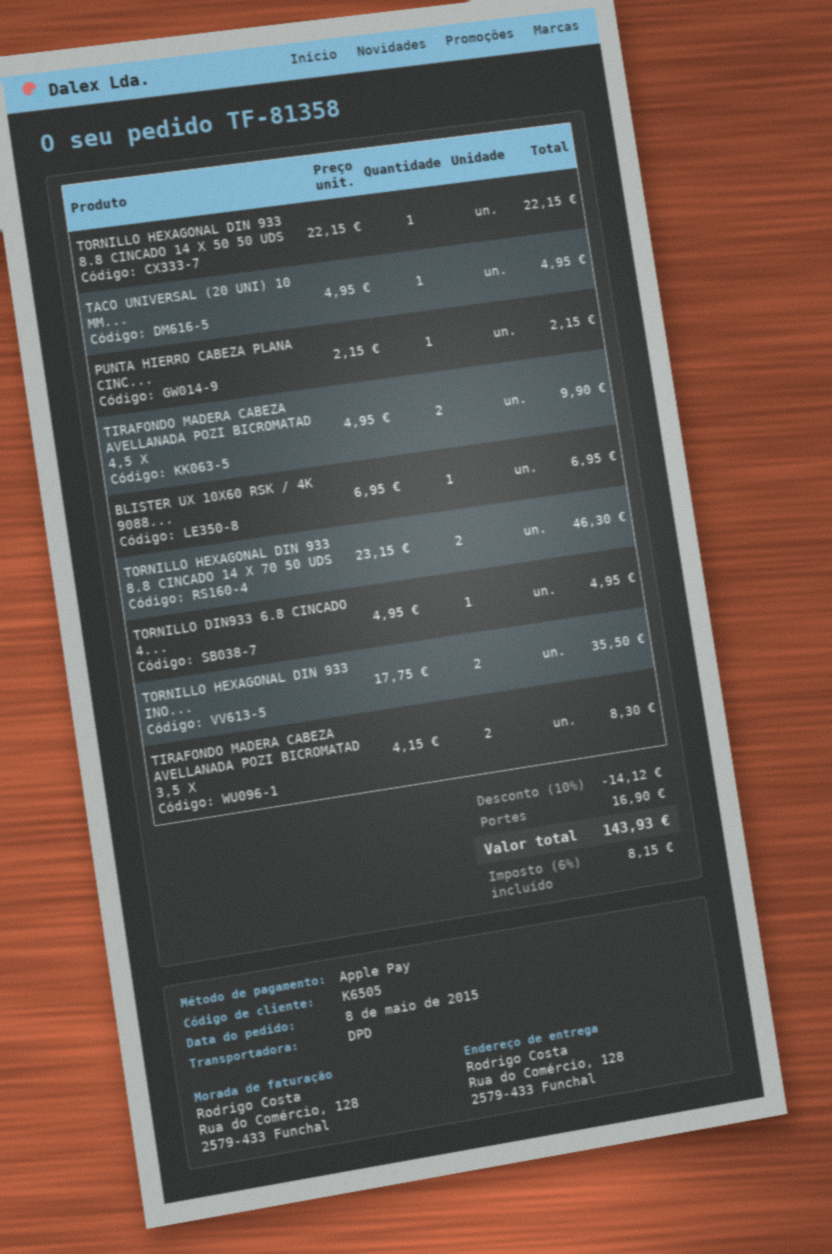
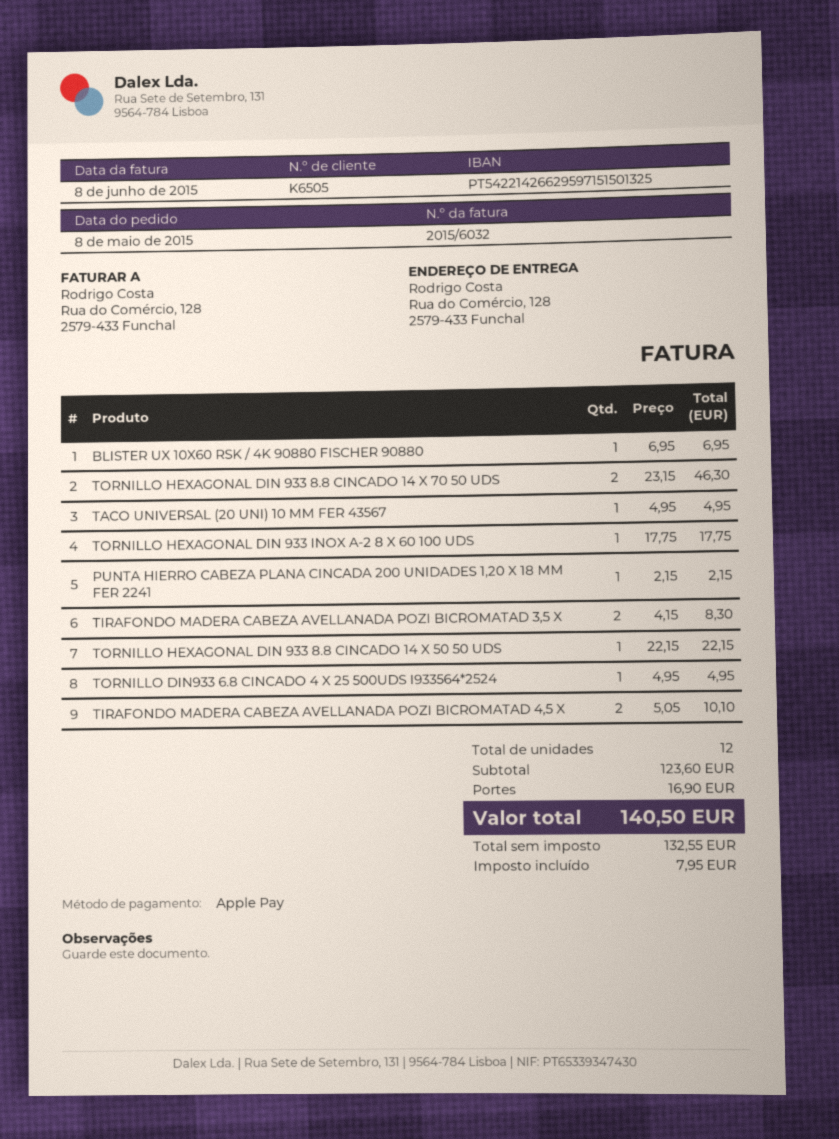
TIRAFONDO MADERA CABEZA AVELLANADA POZI BICROMATAD 4,5 X: 2 x 4.95 = 9.90 -> 2 x 5.05 = 10.10
TORNILLO HEXAGONAL DIN 933 INO...: 2 x 17.75 = 35.50 -> 1 x 17.75 = 17.75
discount: 10% = 14.12 -> none
tax: 8.15 -> 7.95
total: 143.93 -> 140.50

